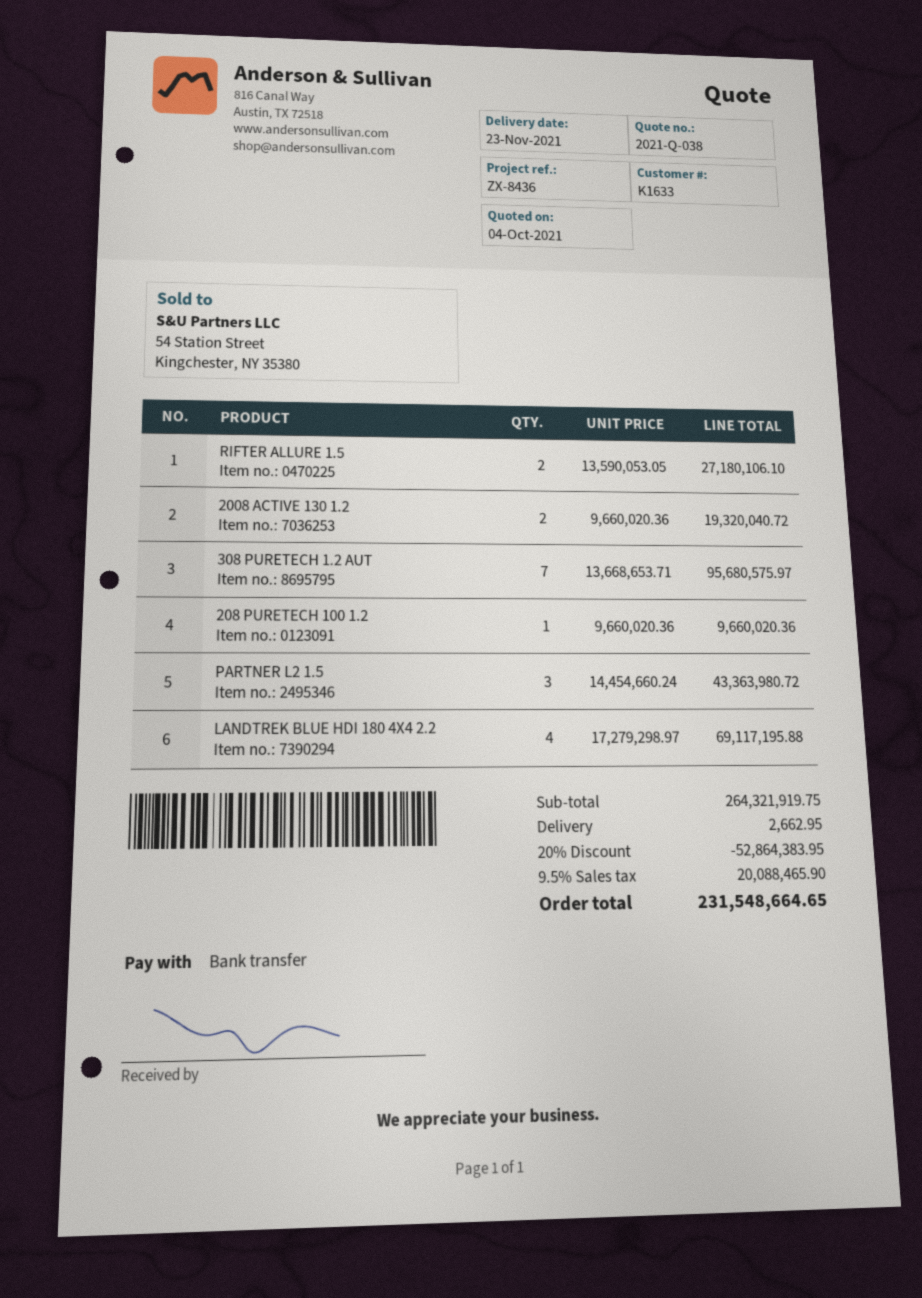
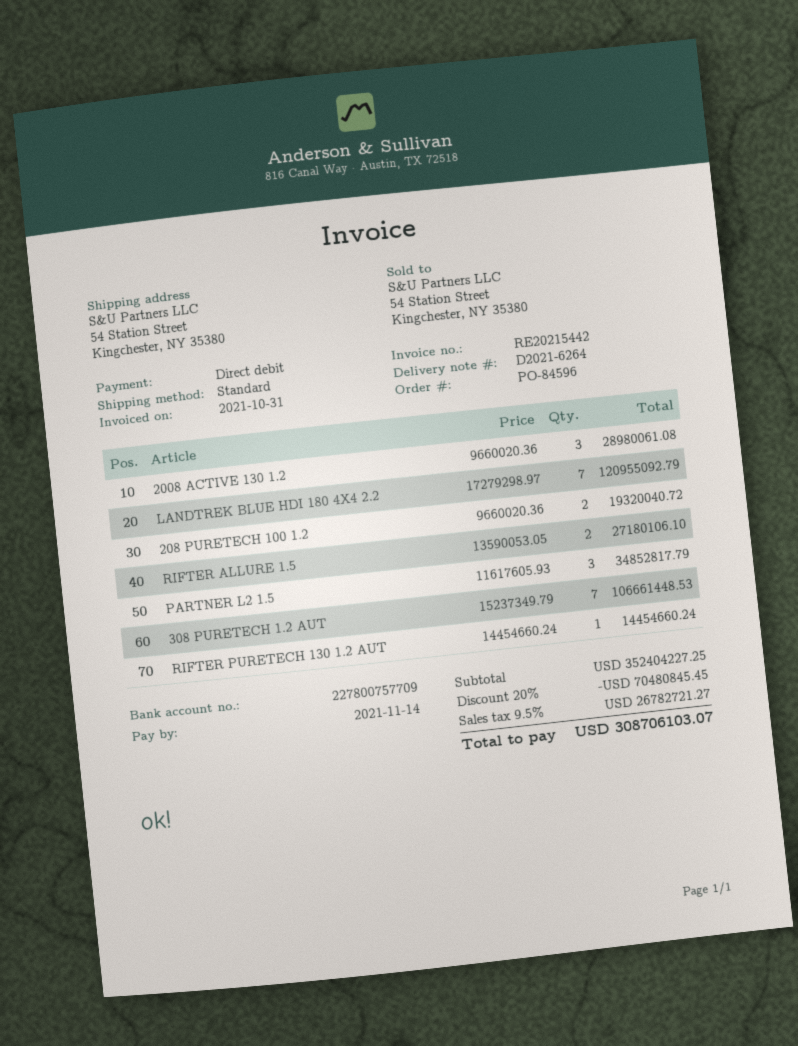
payment method: bank transfer -> direct debit
2008 ACTIVE 130 1.2: 2 x 9660020.36 = 19320040.72 -> 3 x 9660020.36 = 28980061.08
308 PURETECH 1.2 AUT: 7 x 13668653.71 = 95680575.97 -> 7 x 15237349.79 = 106661448.53
208 PURETECH 100 1.2: 1 x 9660020.36 = 9660020.36 -> 2 x 9660020.36 = 19320040.72
PARTNER L2 1.5: 3 x 14454660.24 = 43363980.72 -> 3 x 11617605.93 = 34852817.79
LANDTREK BLUE HDI 180 4X4 2.2: 4 x 17279298.97 = 69117195.88 -> 7 x 17279298.97 = 120955092.79
RIFTER PURETECH 130 1.2 AUT: none -> 1 x 14454660.24 = 14454660.24
subtotal: 264321919.75 -> 352404227.25
discount: 20% = 52864383.95 -> 20% = 70480845.45
shipping: 2662.95 -> none
tax: 9.5% = 20088465.90 -> 9.5% = 26782721.27
total: 231548664.65 -> 308706103.07

